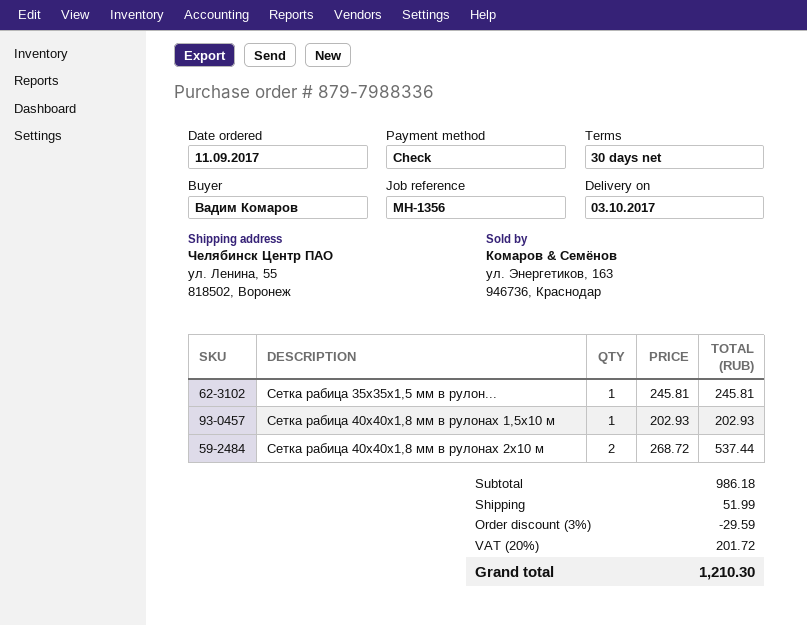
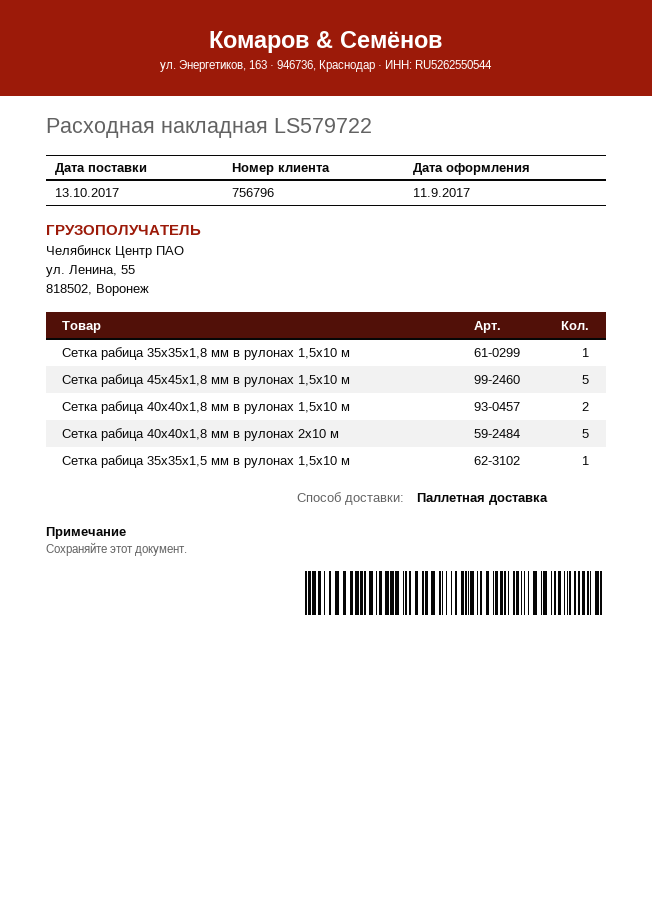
delivery date: 2017-10-03 -> 2017-10-13
Сетка рабица 40х40х1,8 мм в рулонах 1,5х10 м: 1 -> 2
Сетка рабица 40х40х1,8 мм в рулонах 2х10 м: 2 -> 5
Сетка рабица 35х35х1,8 мм в рулонах 1,5х10 м: none -> 1
Сетка рабица 45х45х1,8 мм в рулонах 1,5х10 м: none -> 5

